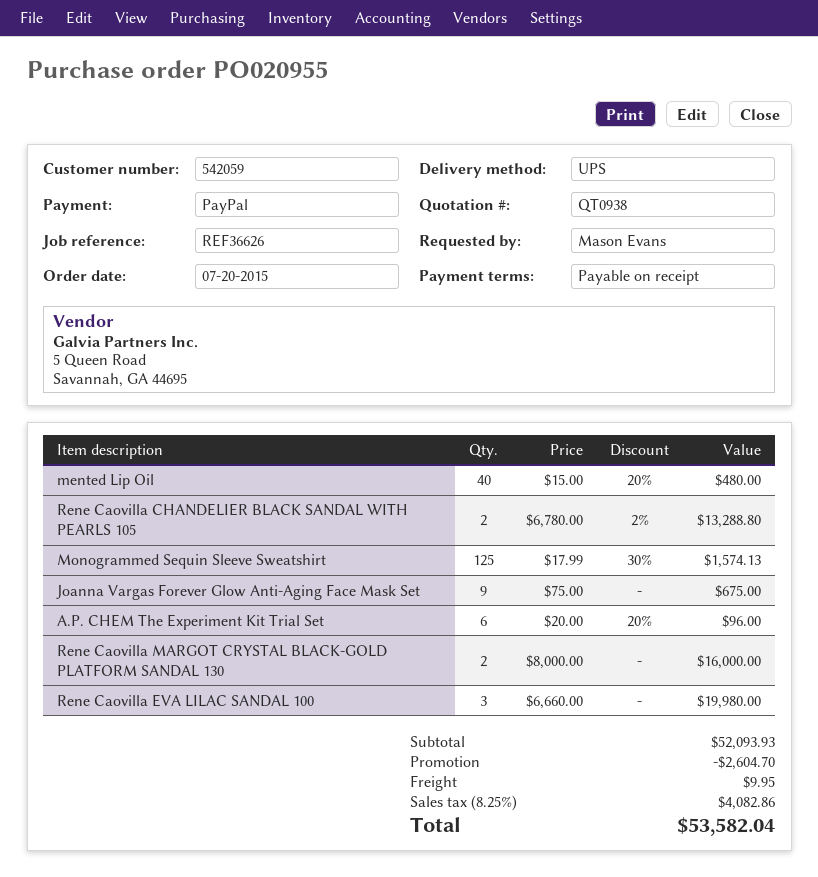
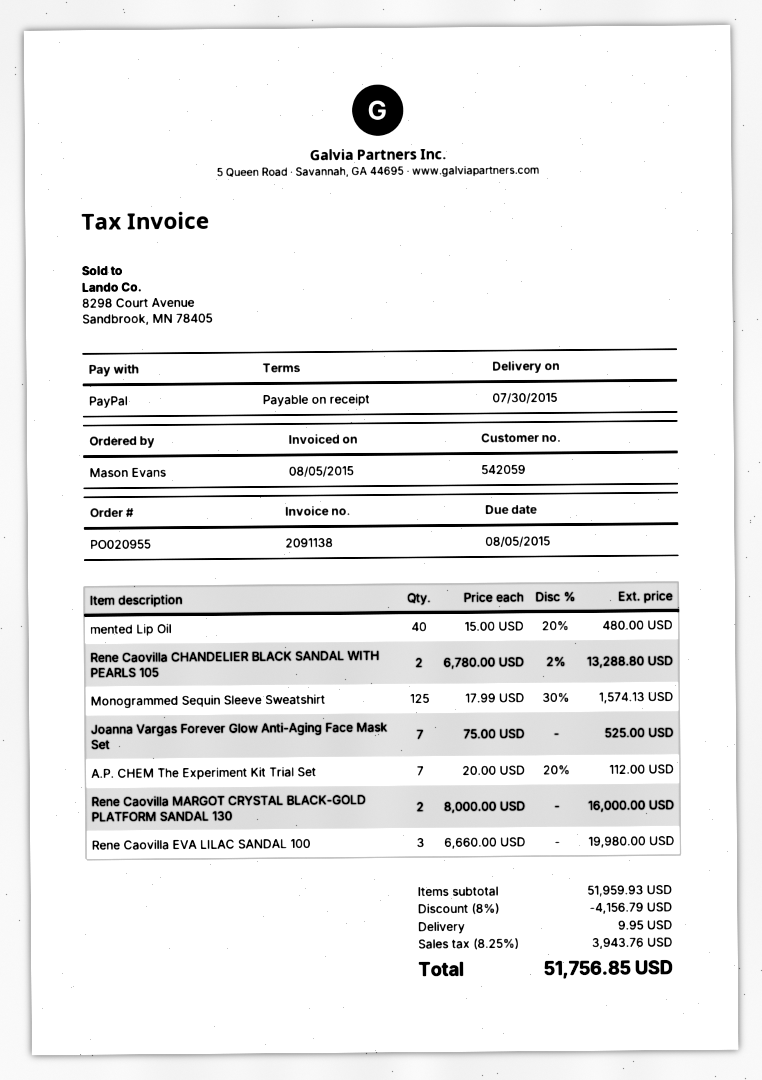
Joanna Vargas Forever Glow Anti-Aging Face Mask Set: 9 x 75.00 = 675.00 -> 7 x 75.00 = 525.00
A.P. CHEM The Experiment Kit Trial Set: 6 x 20.00 - 20% = 96.00 -> 7 x 20.00 - 20% = 112.00
subtotal: 52093.93 -> 51959.93
discount: 2604.70 -> 4156.79
tax: 8.25% = 4082.86 -> 8.25% = 3943.76
total: 53582.04 -> 51756.85

